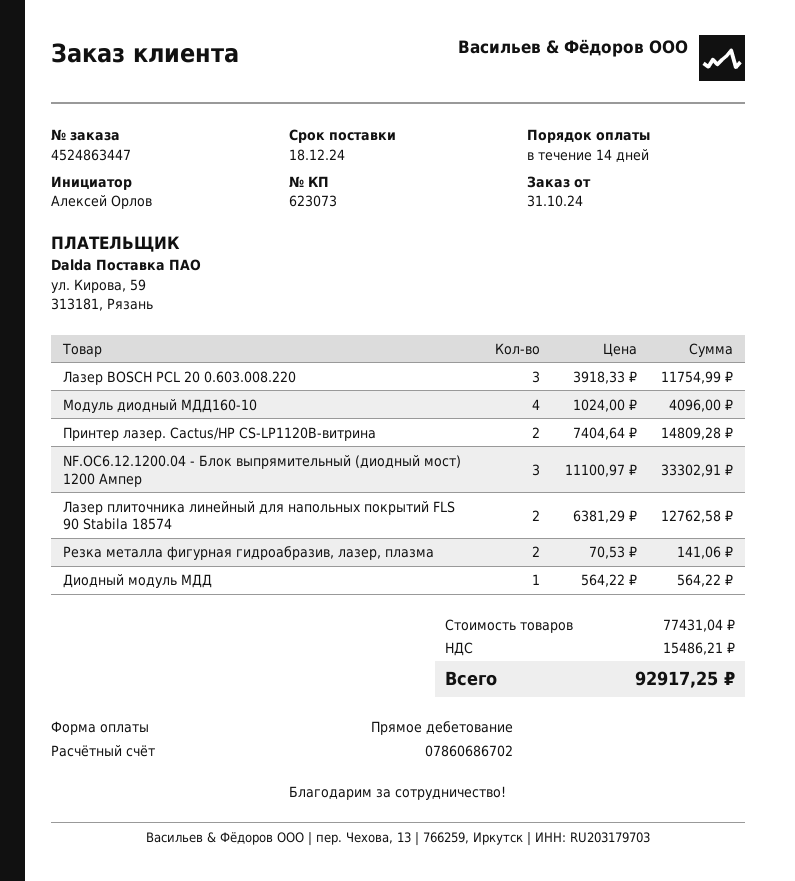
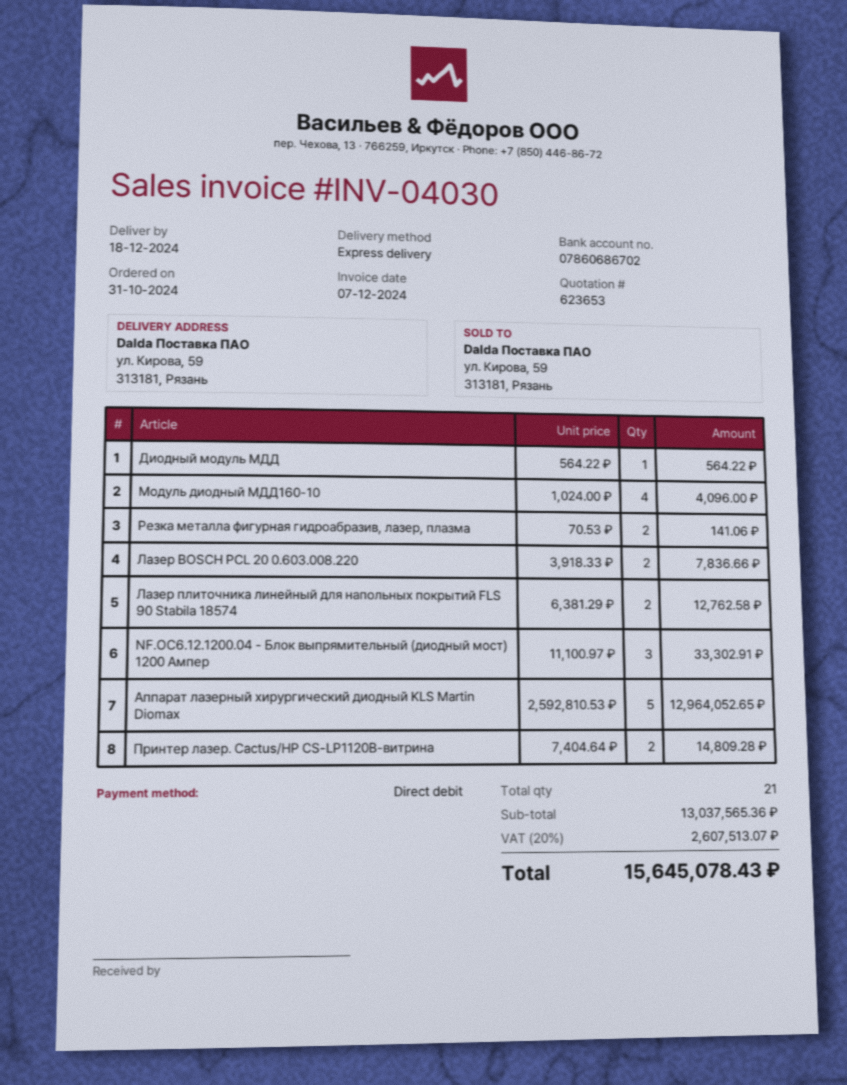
quote number: 623073 -> 623653
Лазер BOSCH PCL 20 0.603.008.220: 3 x 3918.33 = 11754.99 -> 2 x 3918.33 = 7836.66
Аппарат лазерный хирургический диодный KLS Martin Diomax: none -> 5 x 2592810.53 = 12964052.65
subtotal: 77431.04 -> 13037565.36
tax: 15486.21 -> 2607513.07
total: 92917.25 -> 15645078.43

